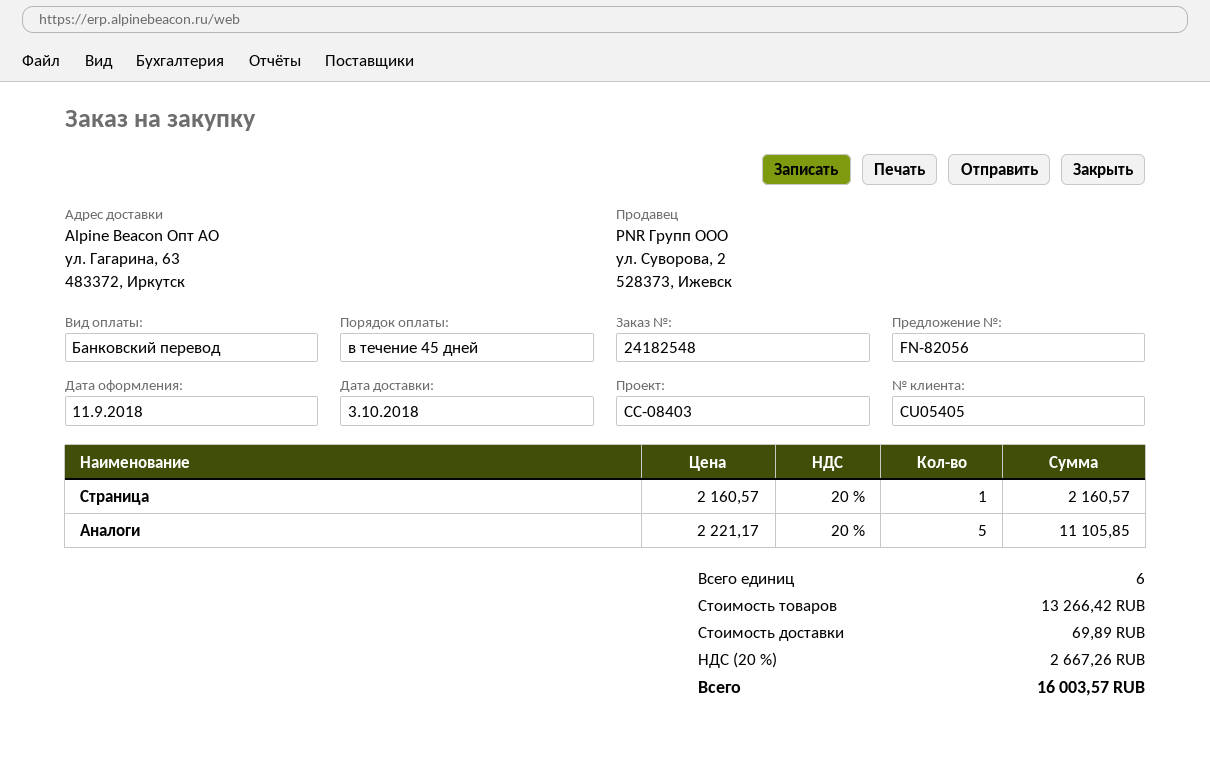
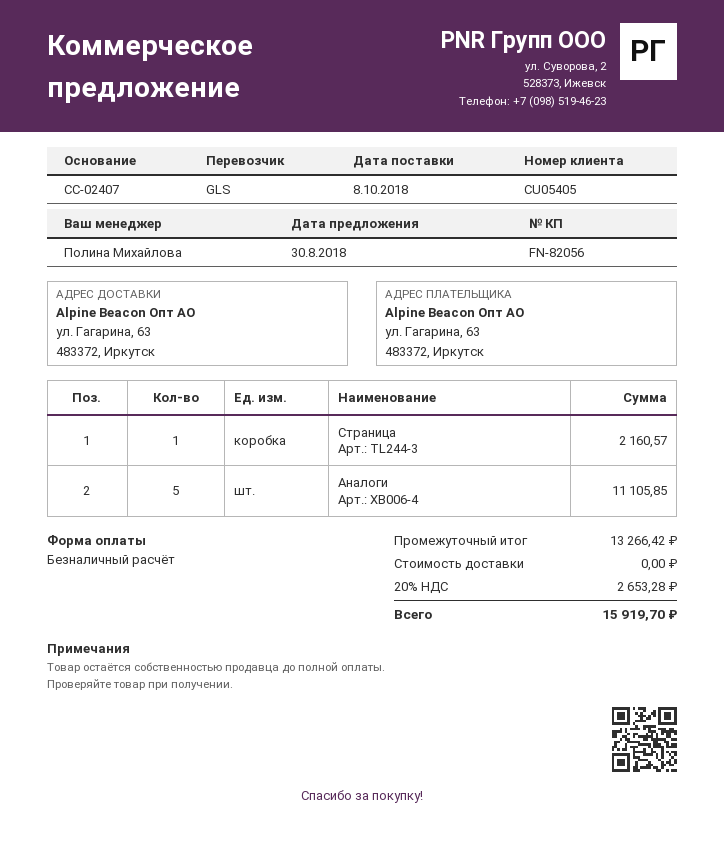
delivery date: 2018-10-03 -> 2018-10-08
reference: CC-08403 -> CC-02407
shipping: 69.89 -> 0.00
tax: 20% = 2667.26 -> 20% = 2653.28
total: 16003.57 -> 15919.70

